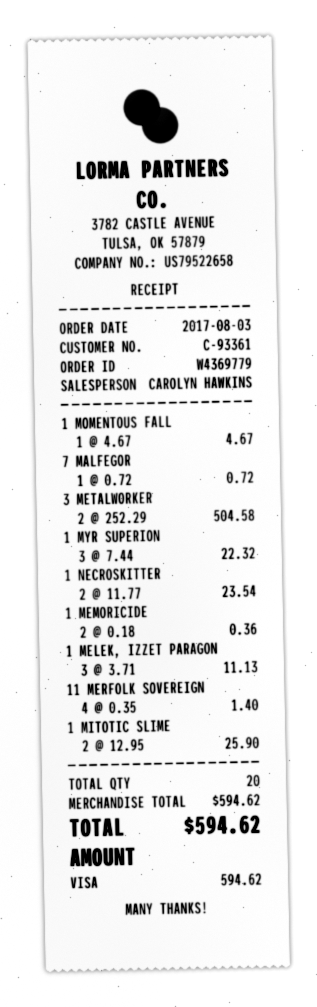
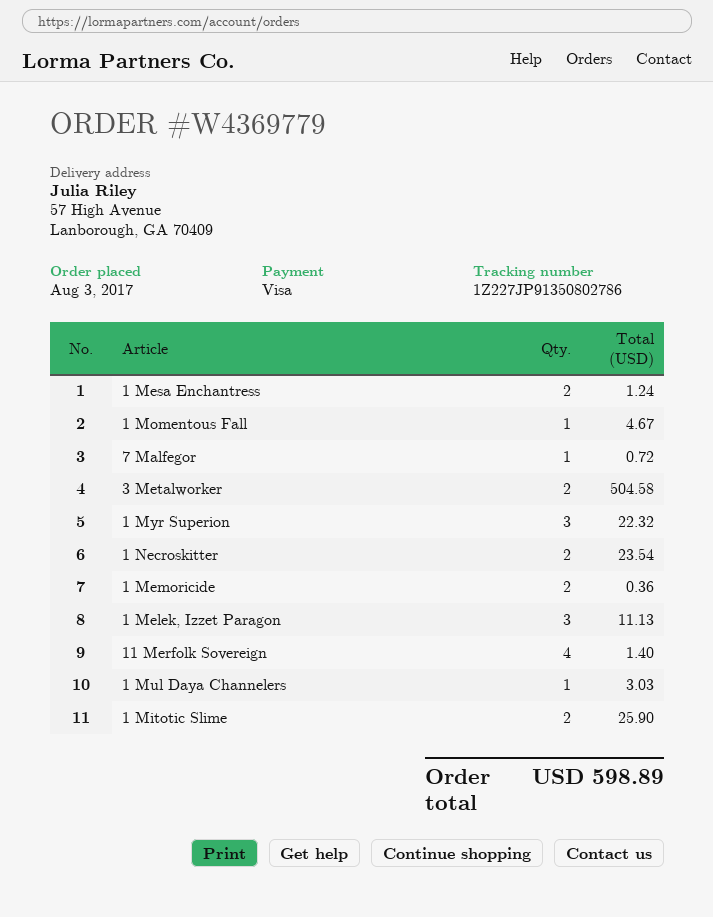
1 Mesa Enchantress: none -> 2 for 1.24
1 Mul Daya Channelers: none -> 1 for 3.03
total: 594.62 -> 598.89

